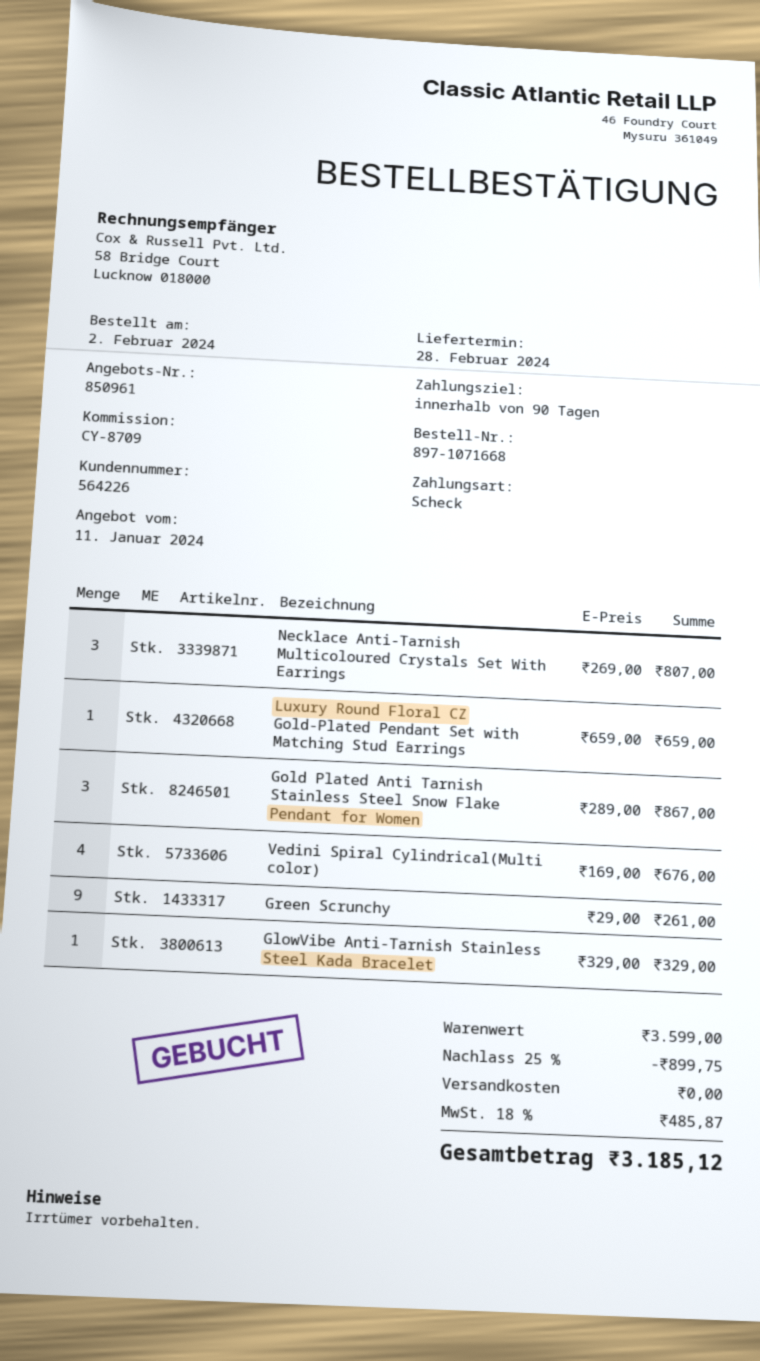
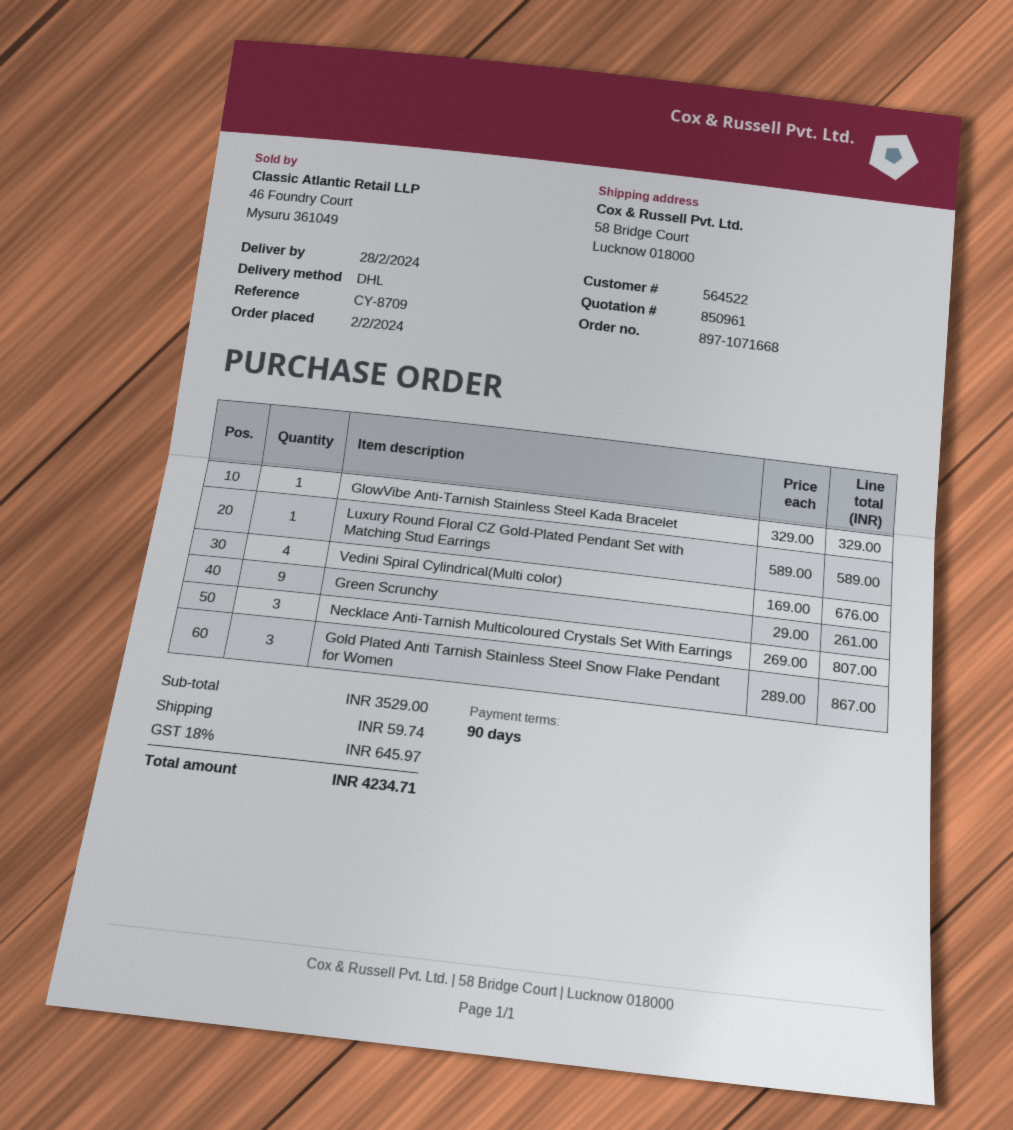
customer number: 564226 -> 564522
Luxury Round Floral CZ Gold-Plated Pendant Set with Matching Stud Earrings: 1 x 659.00 = 659.00 -> 1 x 589.00 = 589.00
subtotal: 3599.00 -> 3529.00
discount: 25% = 899.75 -> none
shipping: 0.00 -> 59.74
tax: 18% = 485.87 -> 18% = 645.97
total: 3185.12 -> 4234.71

